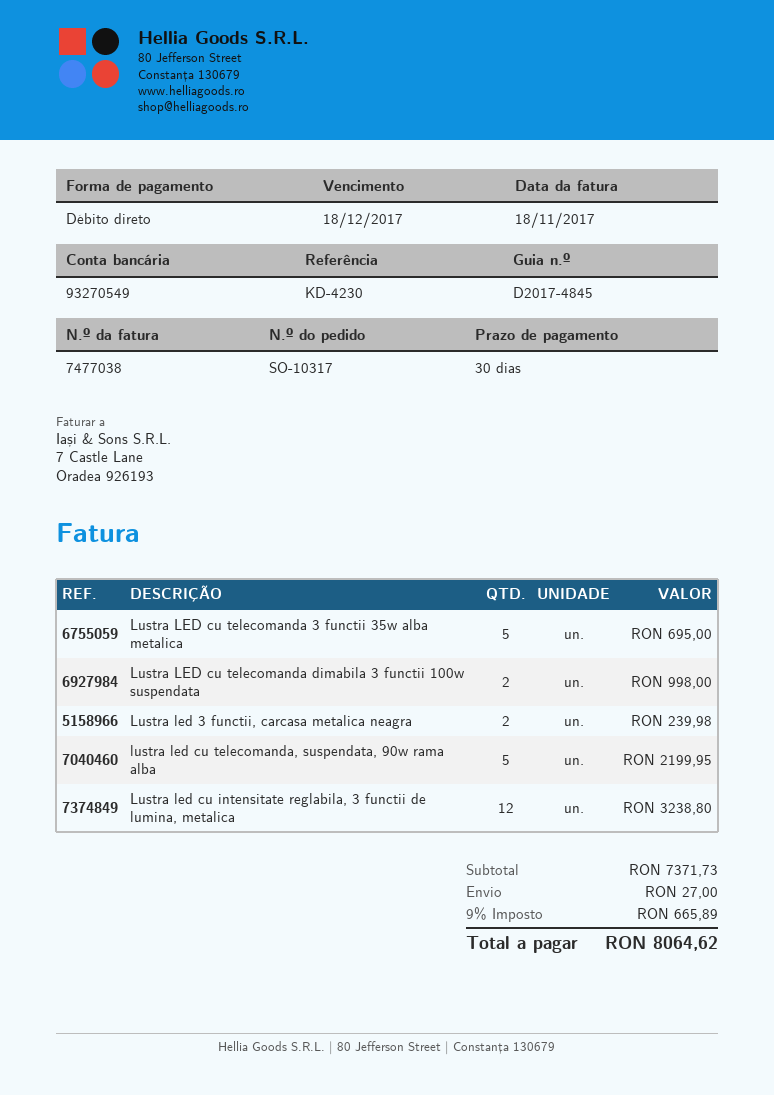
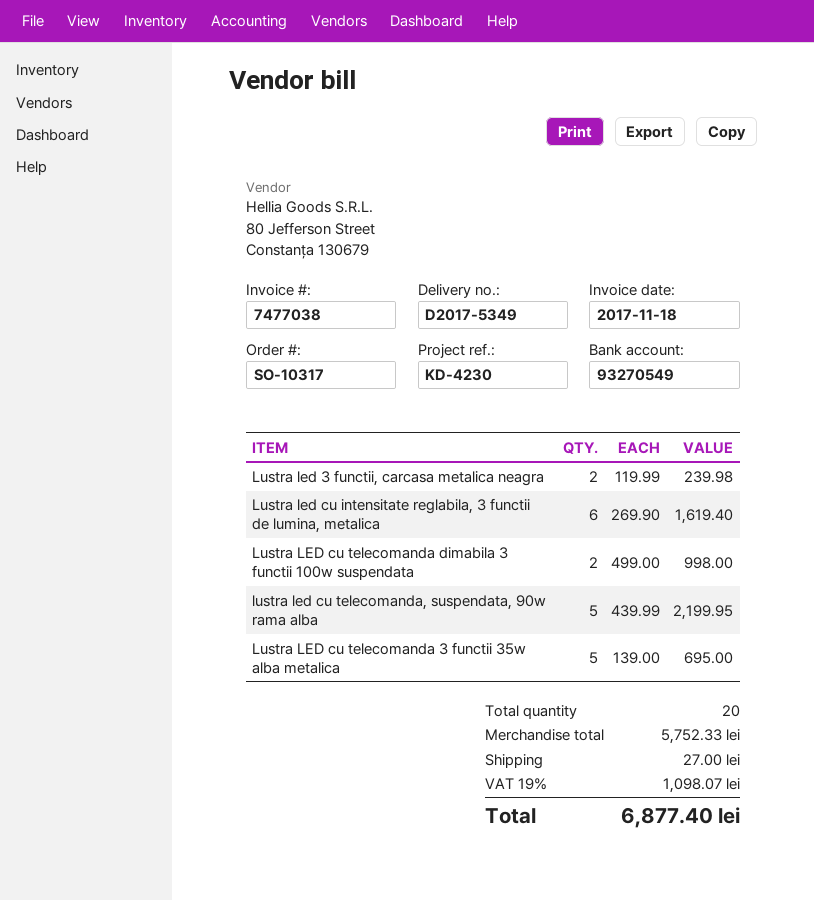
delivery note number: D2017-4845 -> D2017-5349
Lustra led cu intensitate reglabila, 3 functii de lumina, metalica: 12 for 3238.80 -> 6 for 1619.40
subtotal: 7371.73 -> 5752.33
tax: 9% = 665.89 -> 19% = 1098.07
total: 8064.62 -> 6877.40

